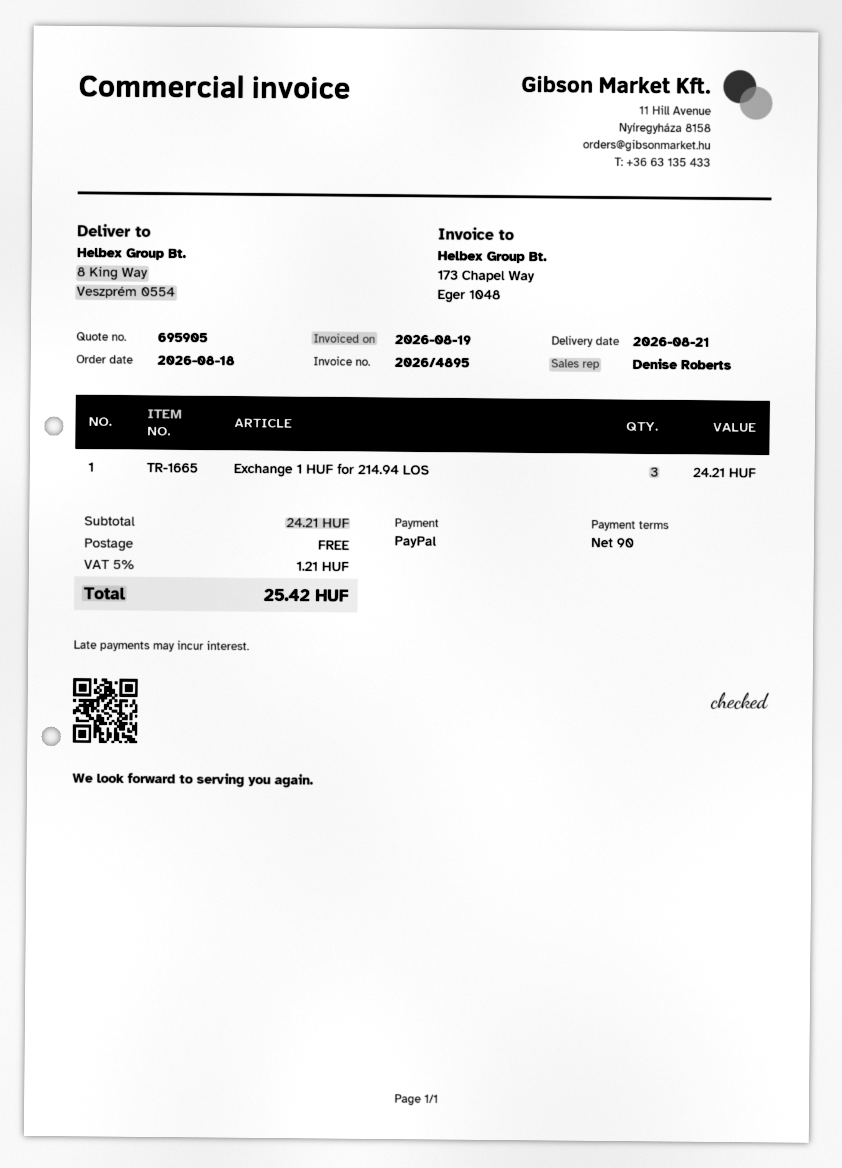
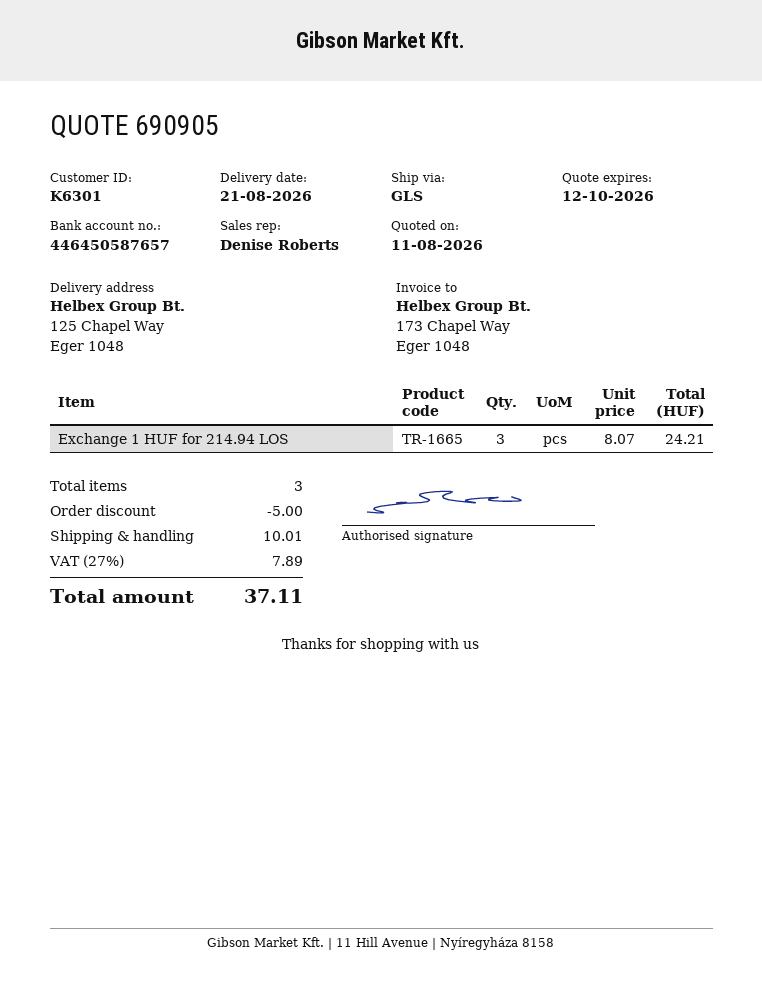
quote number: 695905 -> 690905
ship to: 8 King Way, Veszprém 0554 -> 125 Chapel Way, Eger 1048
discount: none -> 5.00
shipping: 0.00 -> 10.01
tax: 5% = 1.21 -> 27% = 7.89
total: 25.42 -> 37.11

